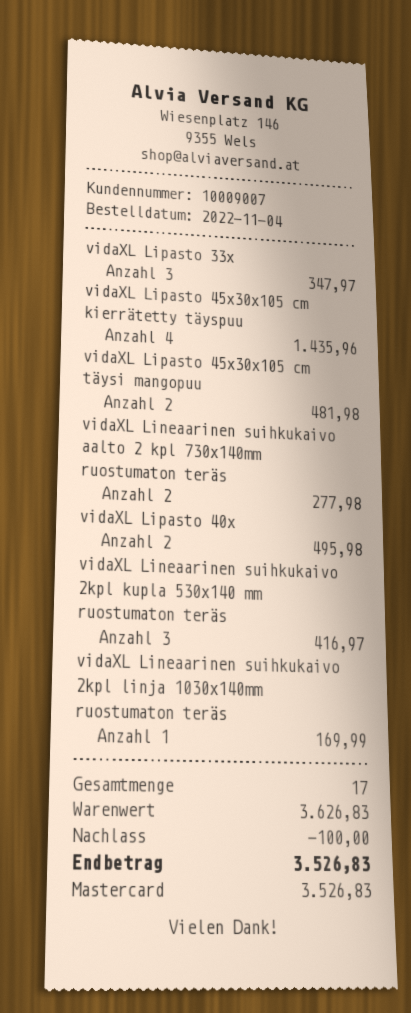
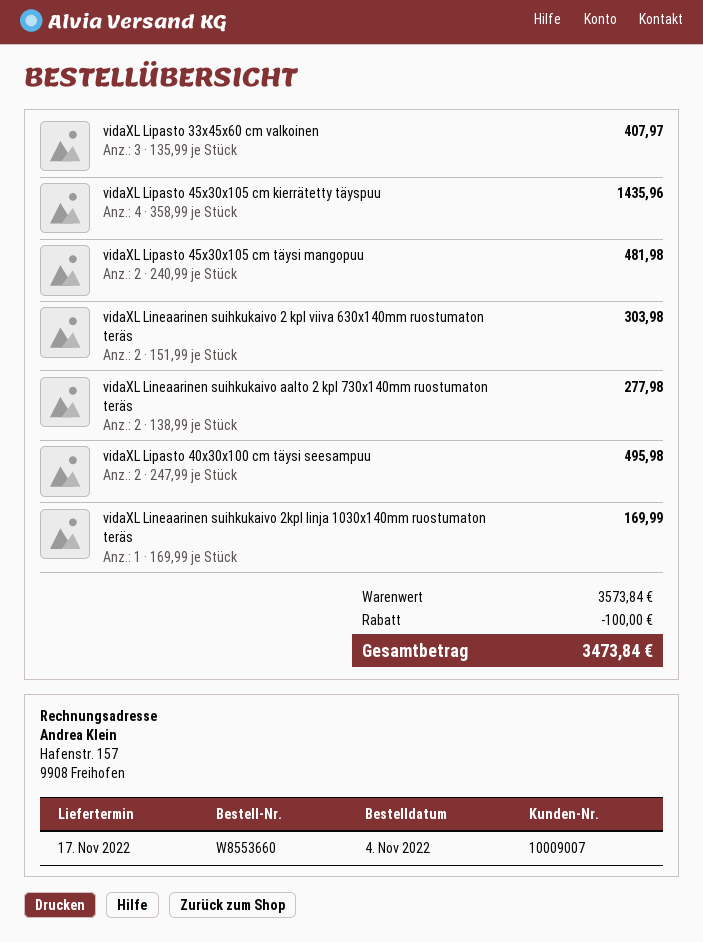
vidaXL Lipasto 33x: 3 for 347.97 -> 3 for 407.97
vidaXL Lineaarinen suihkukaivo 2kpl kupla 530x140 mm ruostumaton teräs: 3 for 416.97 -> none
vidaXL Lineaarinen suihkukaivo 2 kpl viiva 630x140mm ruostumaton teräs: none -> 2 for 303.98
subtotal: 3626.83 -> 3573.84
total: 3526.83 -> 3473.84

